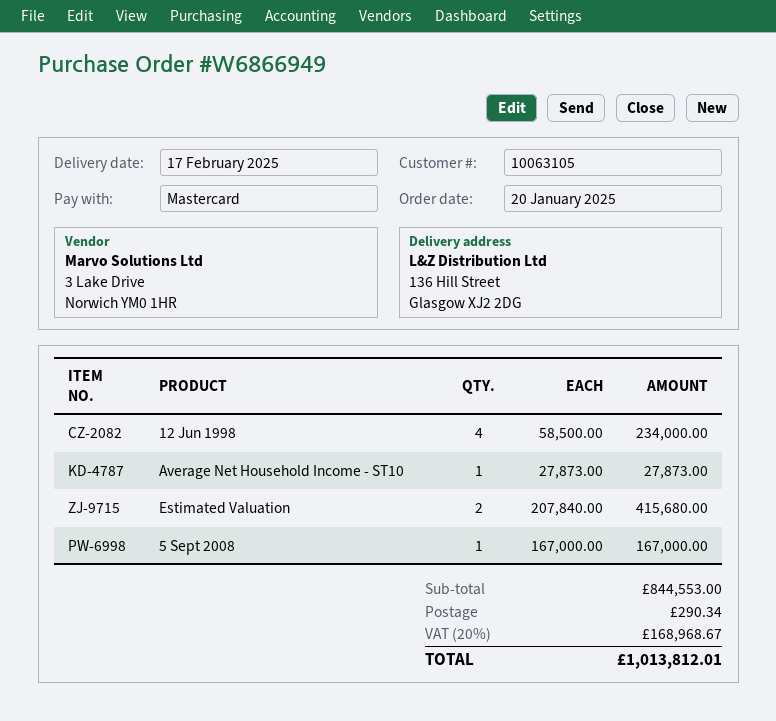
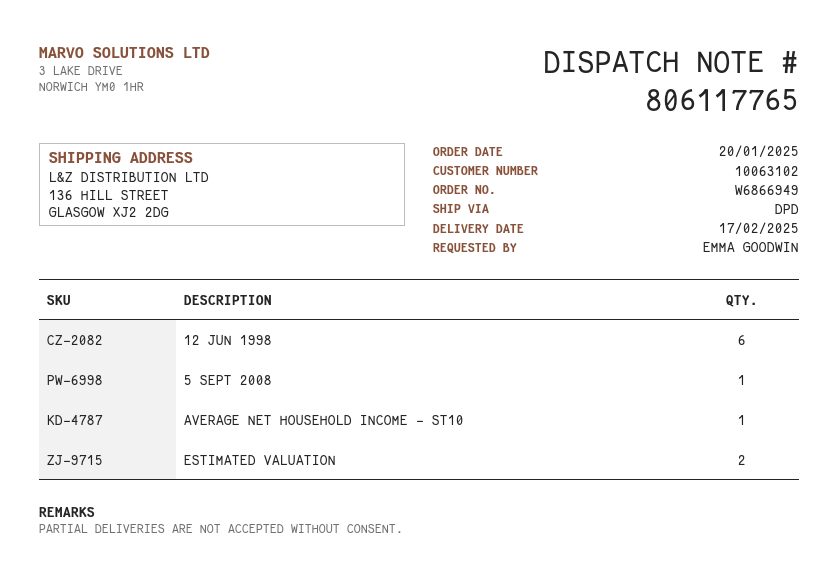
customer number: 10063105 -> 10063102
12 Jun 1998: 4 -> 6

